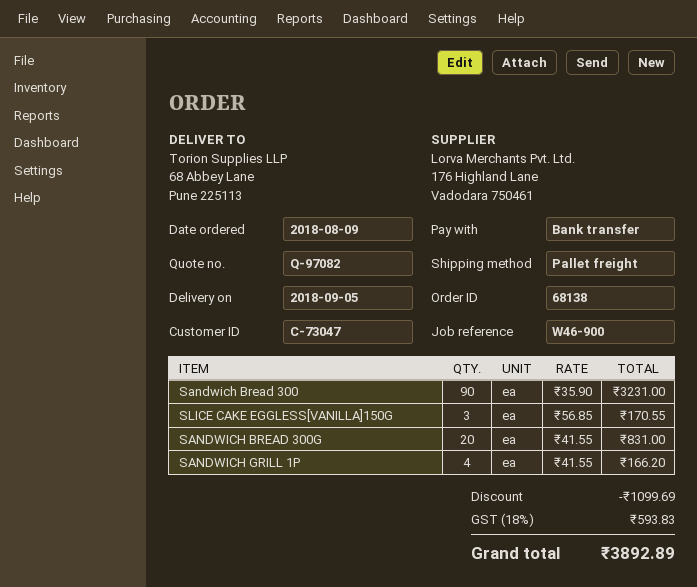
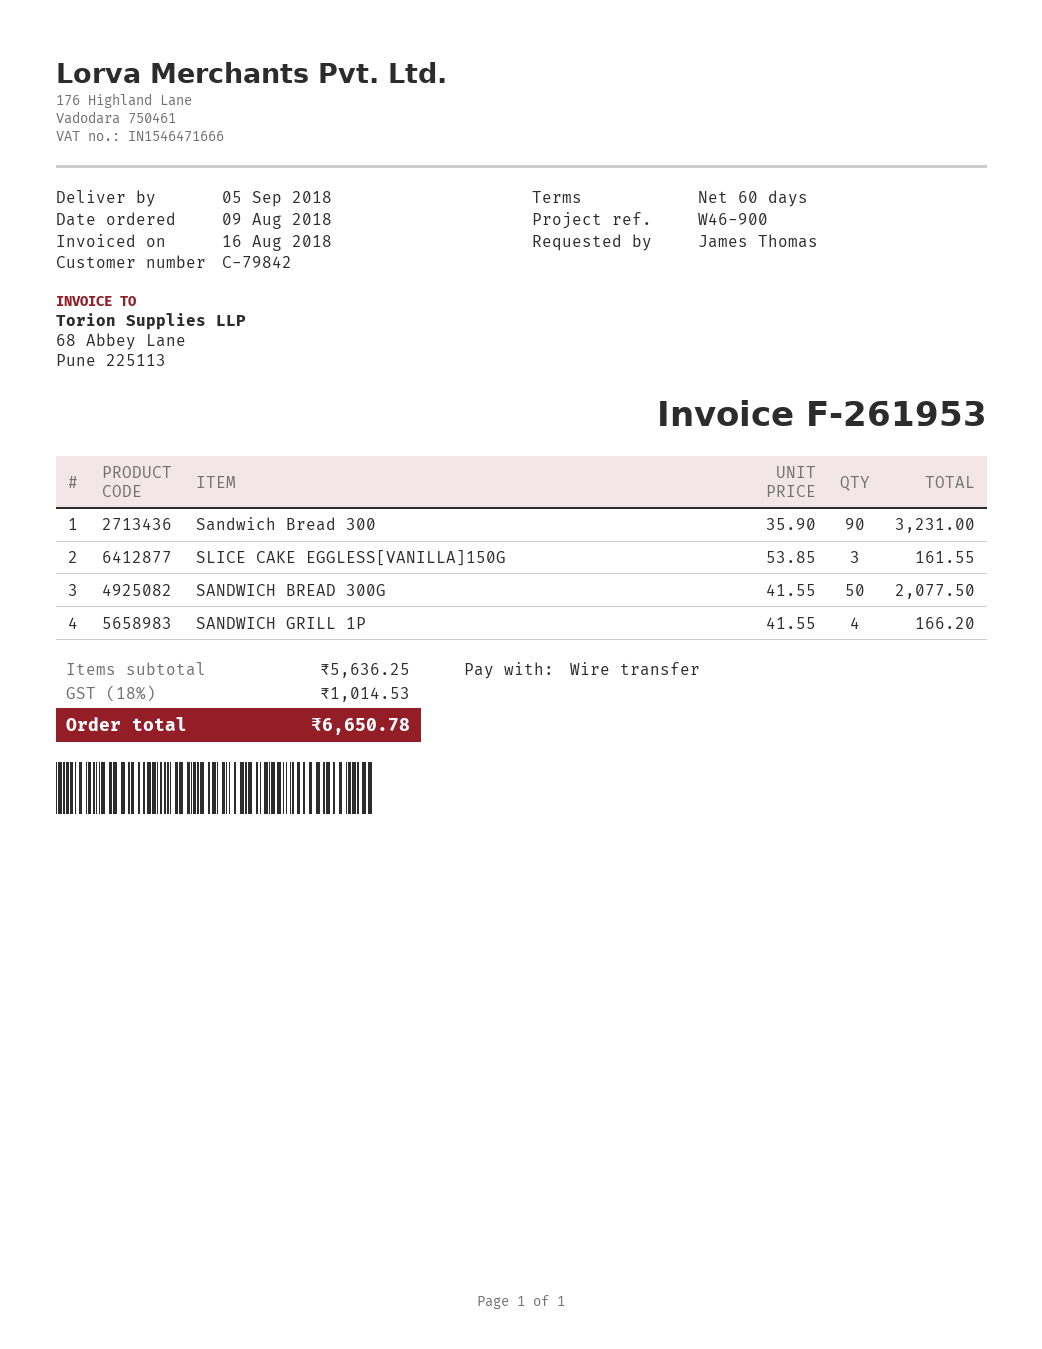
customer number: C-73047 -> C-79842
SLICE CAKE EGGLESS[VANILLA]150G: 3 x 56.85 = 170.55 -> 3 x 53.85 = 161.55
SANDWICH BREAD 300G: 20 x 41.55 = 831.00 -> 50 x 41.55 = 2077.50
discount: 1099.69 -> none
tax: 18% = 593.83 -> 18% = 1014.53
total: 3892.89 -> 6650.78

